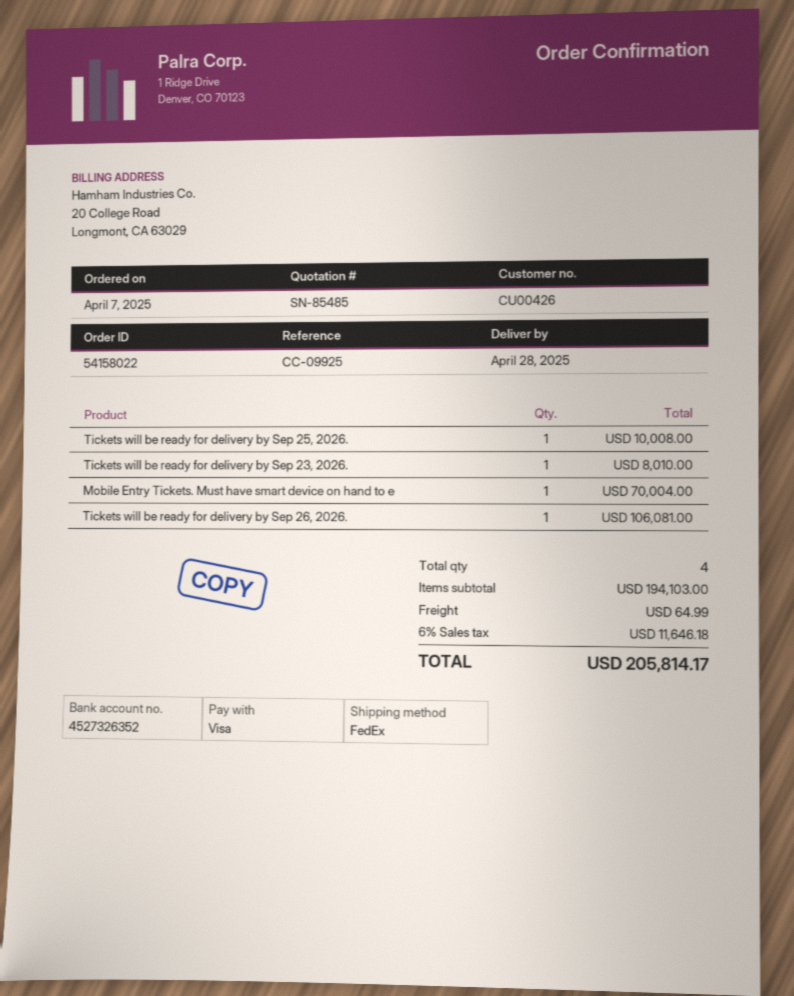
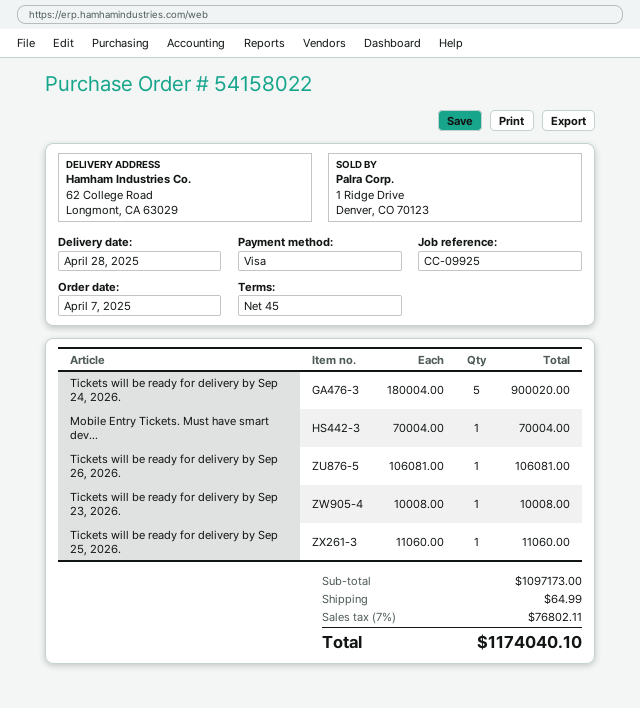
Tickets will be ready for delivery by Sep 25, 2026.: 1 for 10008.00 -> 1 for 11060.00
Tickets will be ready for delivery by Sep 23, 2026.: 1 for 8010.00 -> 1 for 10008.00
Tickets will be ready for delivery by Sep 24, 2026.: none -> 5 for 900020.00
subtotal: 194103.00 -> 1097173.00
tax: 6% = 11646.18 -> 7% = 76802.11
total: 205814.17 -> 1174040.10

